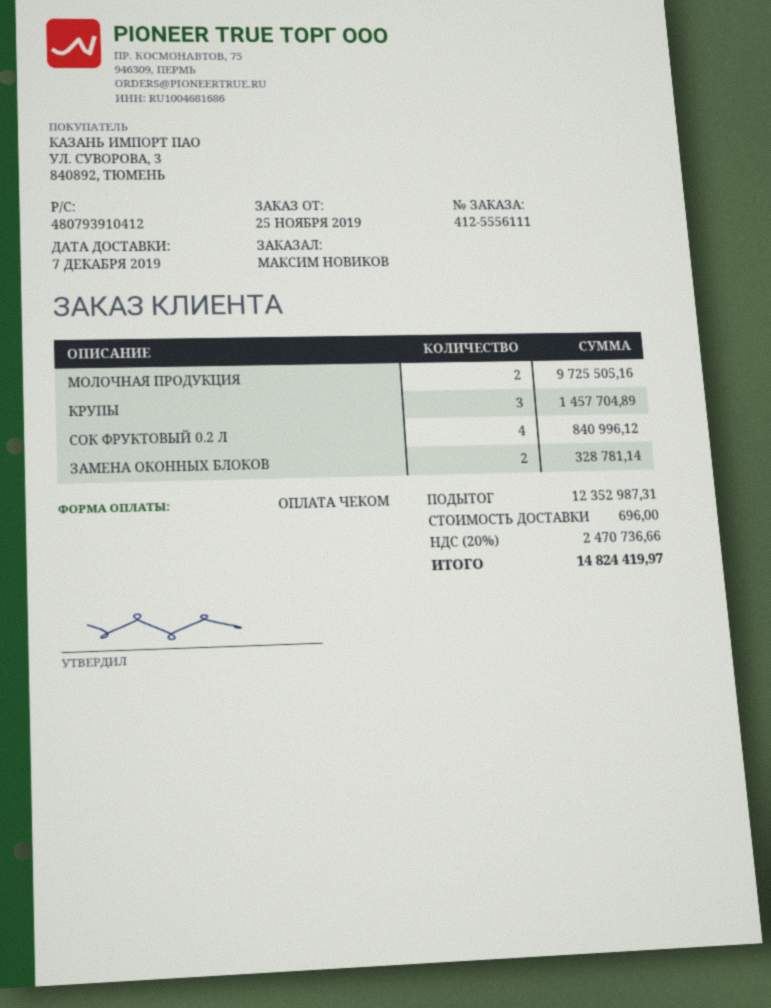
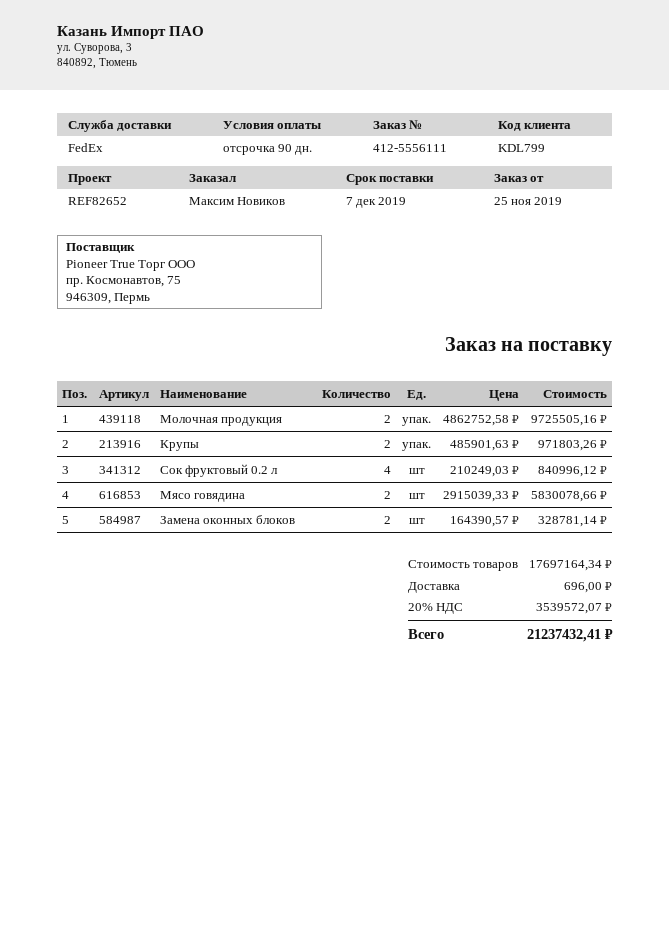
КРУПЫ: 3 for 1457704.89 -> 2 for 971803.26
Мясо говядина: none -> 2 for 5830078.66
subtotal: 12352987.31 -> 17697164.34
tax: 20% = 2470736.66 -> 20% = 3539572.07
total: 14824419.97 -> 21237432.41

